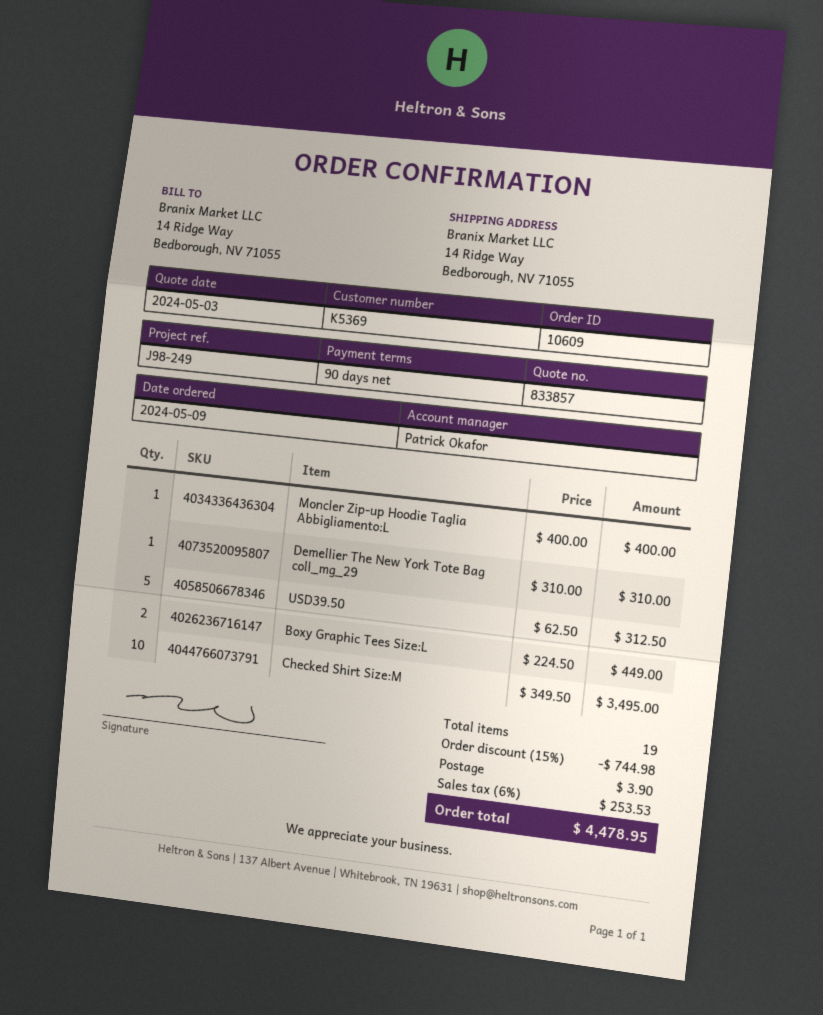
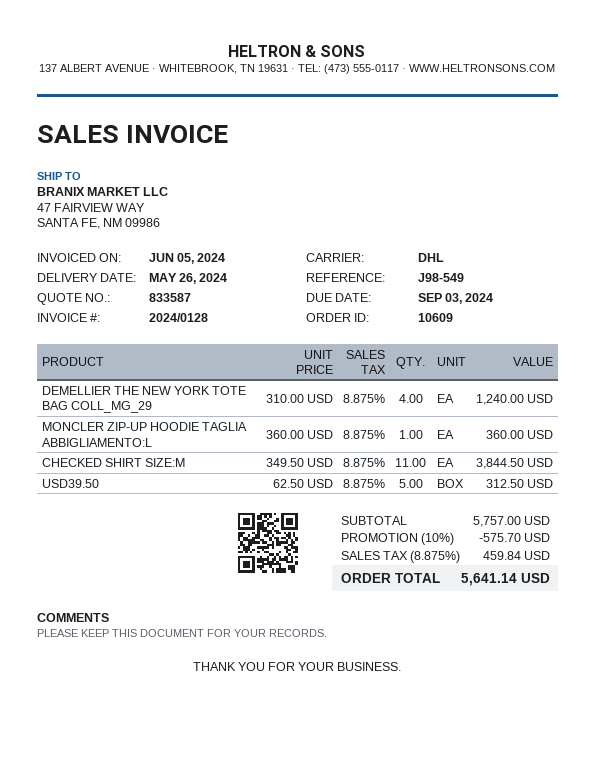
quote number: 833857 -> 833587
reference: J98-249 -> J98-549
ship to: 14 Ridge Way, Bedborough, NV 71055 -> 47 FAIRVIEW WAY, SANTA FE, NM 09986
Moncler Zip-up Hoodie Taglia Abbigliamento:L: 1 x 400.00 = 400.00 -> 1 x 360.00 = 360.00
Demellier The New York Tote Bag coll_mg_29: 1 x 310.00 = 310.00 -> 4 x 310.00 = 1240.00
Boxy Graphic Tees Size:L: 2 x 224.50 = 449.00 -> none
Checked Shirt Size:M: 10 x 349.50 = 3495.00 -> 11 x 349.50 = 3844.50
discount: 15% = 744.98 -> 10% = 575.70
shipping: 3.90 -> none
tax: 6% = 253.53 -> 8.875% = 459.84
total: 4478.95 -> 5641.14

